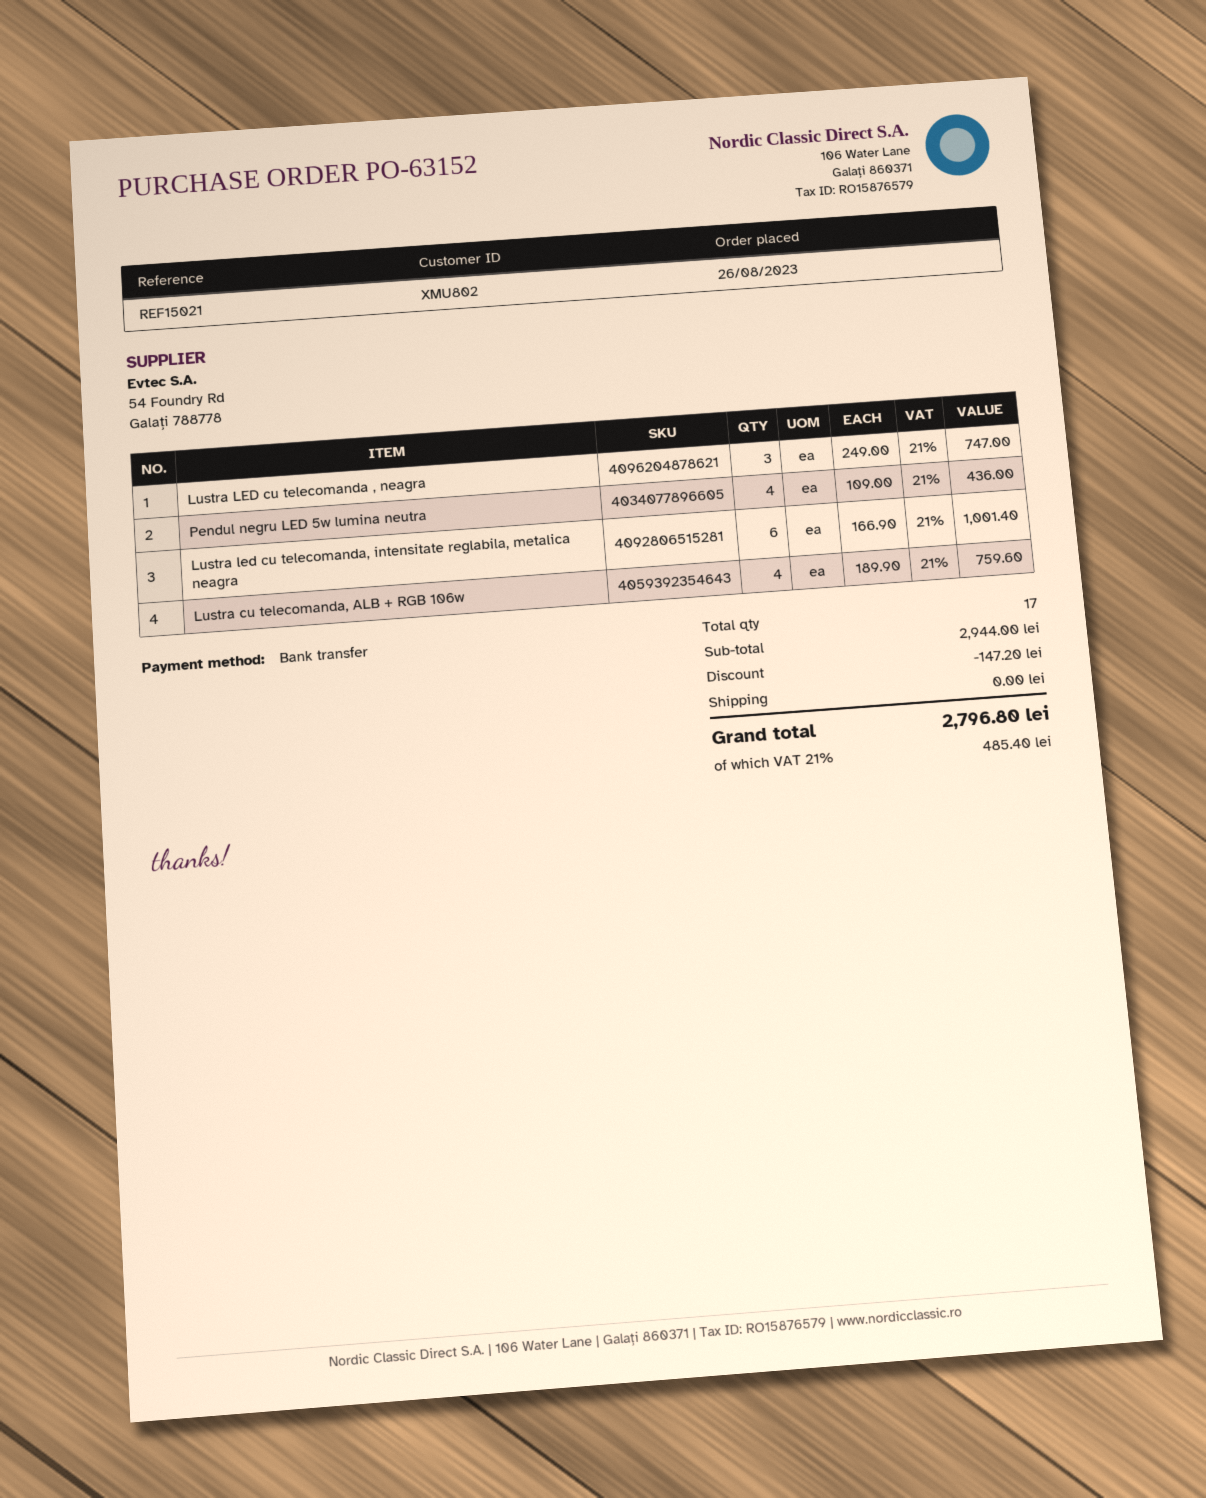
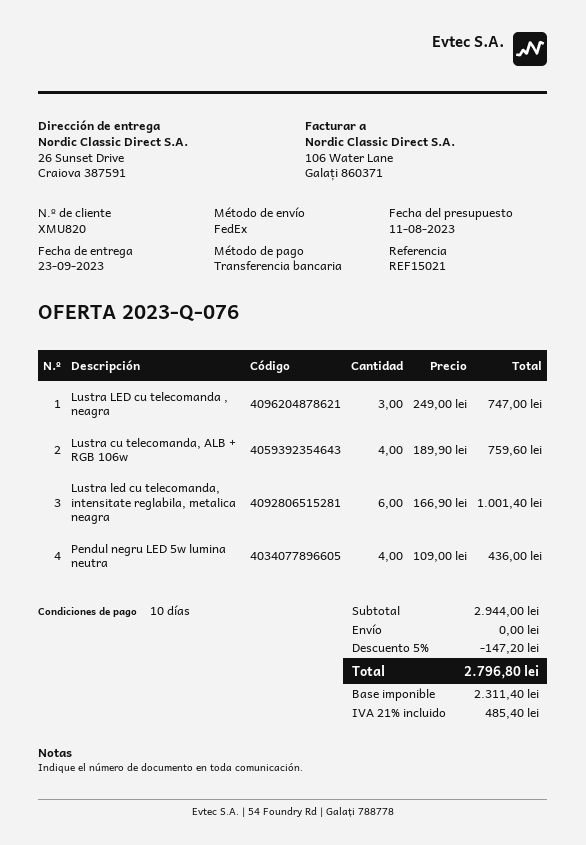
customer number: XMU802 -> XMU820

